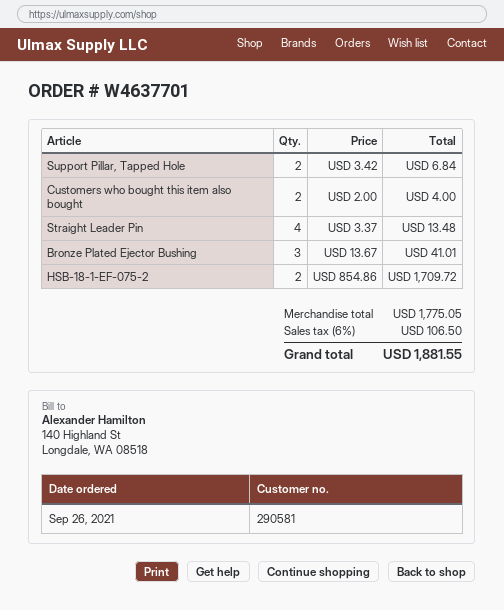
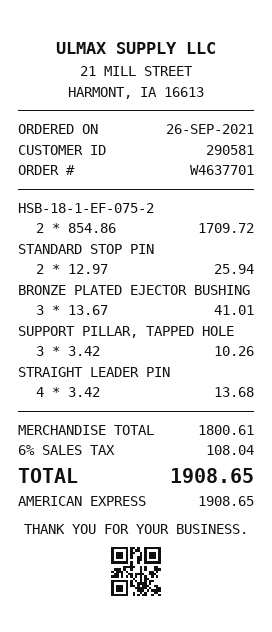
Support Pillar, Tapped Hole: 2 x 3.42 = 6.84 -> 3 x 3.42 = 10.26
Customers who bought this item also bought: 2 x 2.00 = 4.00 -> none
Straight Leader Pin: 4 x 3.37 = 13.48 -> 4 x 3.42 = 13.68
STANDARD STOP PIN: none -> 2 x 12.97 = 25.94
subtotal: 1775.05 -> 1800.61
tax: 6% = 106.50 -> 6% = 108.04
total: 1881.55 -> 1908.65

